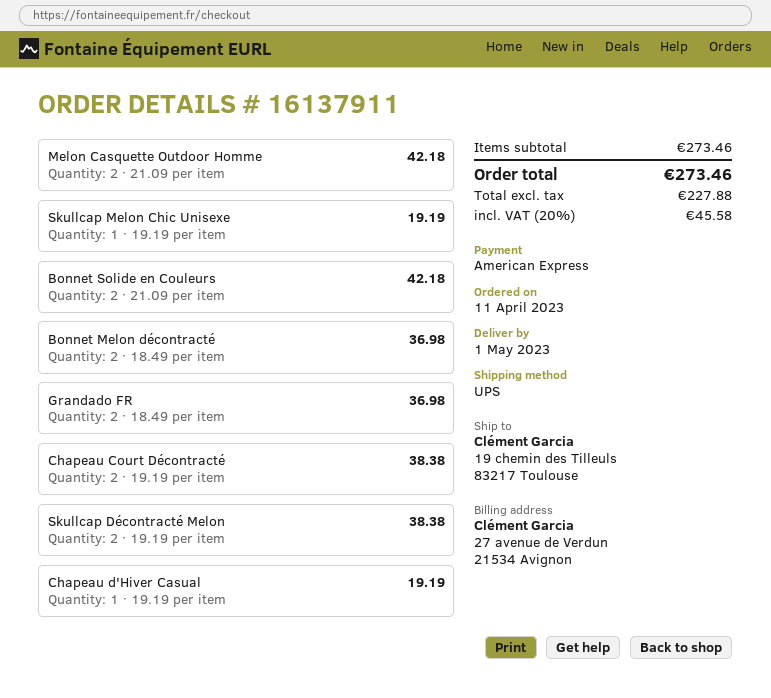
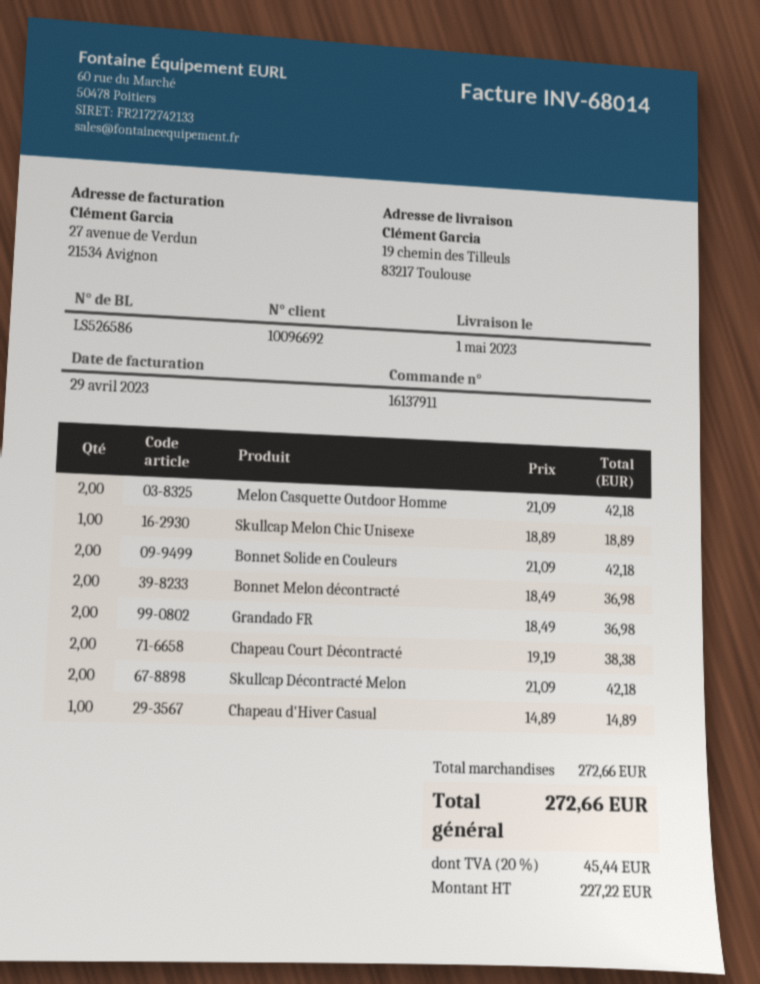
Skullcap Melon Chic Unisexe: 1 x 19.19 = 19.19 -> 1 x 18.89 = 18.89
Skullcap Décontracté Melon: 2 x 19.19 = 38.38 -> 2 x 21.09 = 42.18
Chapeau d'Hiver Casual: 1 x 19.19 = 19.19 -> 1 x 14.89 = 14.89
subtotal: 273.46 -> 272.66
net: 227.88 -> 227.22
tax: 20% = 45.58 -> 20% = 45.44
total: 273.46 -> 272.66

